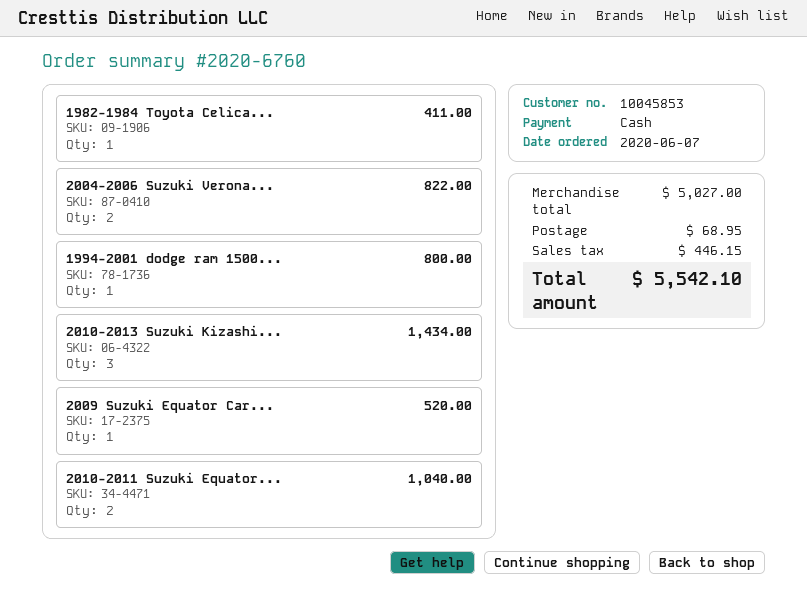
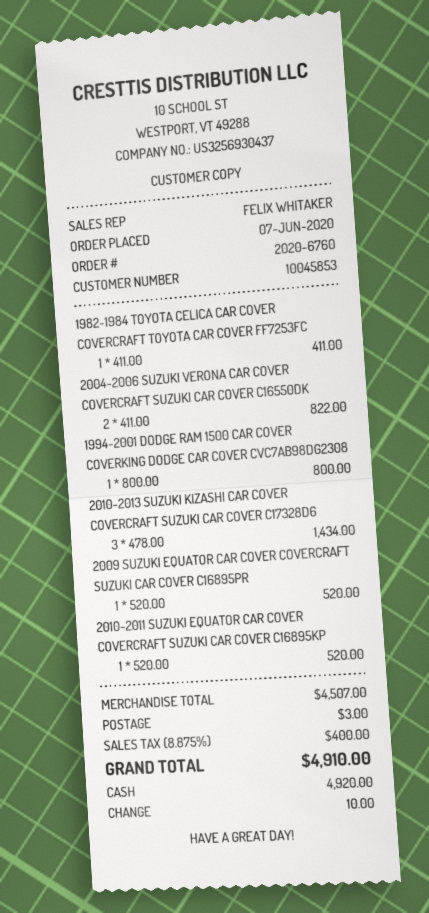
2010-2011 Suzuki Equator...: 2 for 1040.00 -> 1 for 520.00
subtotal: 5027.00 -> 4507.00
shipping: 68.95 -> 3.00
tax: 446.15 -> 400.00
total: 5542.10 -> 4910.00

